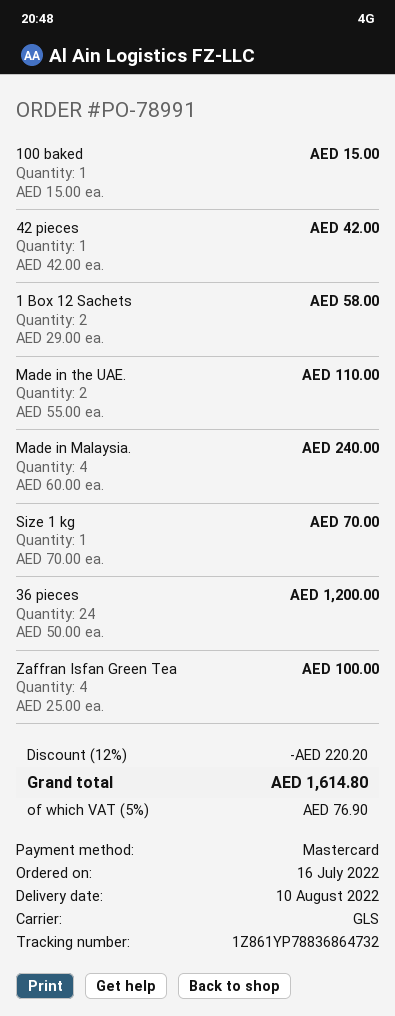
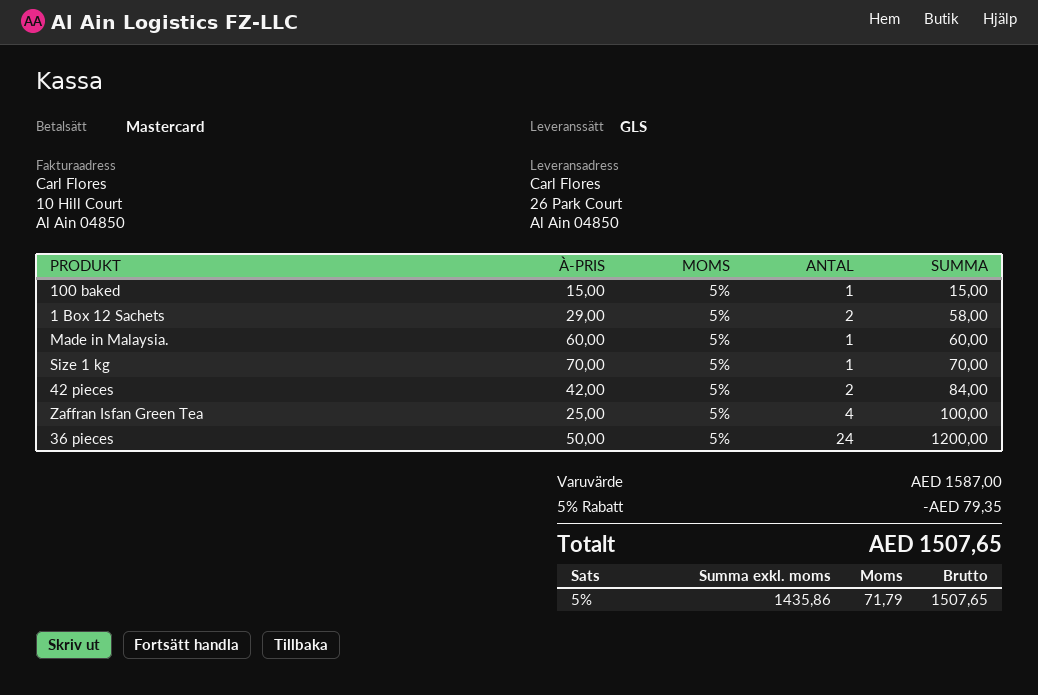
42 pieces: 1 x 42.00 = 42.00 -> 2 x 42.00 = 84.00
Made in the UAE.: 2 x 55.00 = 110.00 -> none
Made in Malaysia.: 4 x 60.00 = 240.00 -> 1 x 60.00 = 60.00
discount: 12% = 220.20 -> 5% = 79.35
tax: 5% = 76.90 -> 5% = 71.79
total: 1614.80 -> 1507.65

